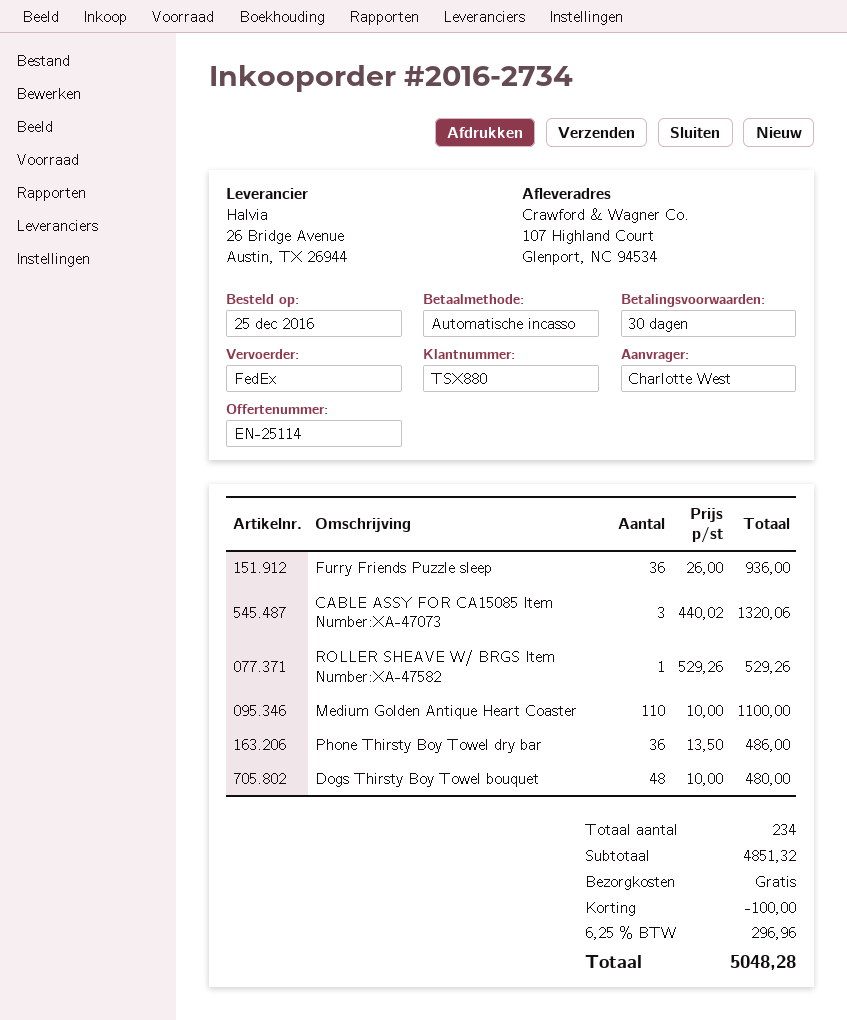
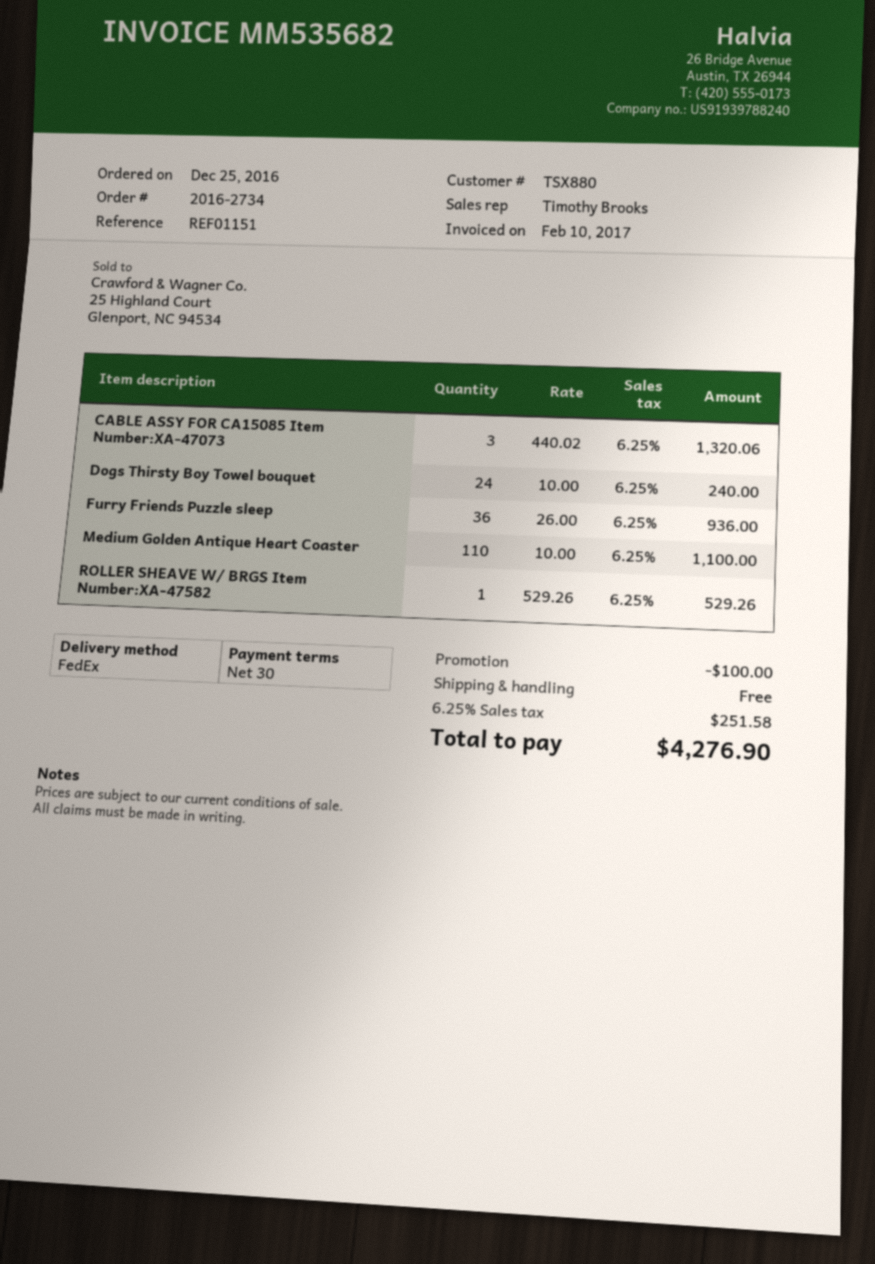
Phone Thirsty Boy Towel dry bar: 36 x 13.50 = 486.00 -> none
Dogs Thirsty Boy Towel bouquet: 48 x 10.00 = 480.00 -> 24 x 10.00 = 240.00
tax: 6.25% = 296.96 -> 6.25% = 251.58
total: 5048.28 -> 4276.90

